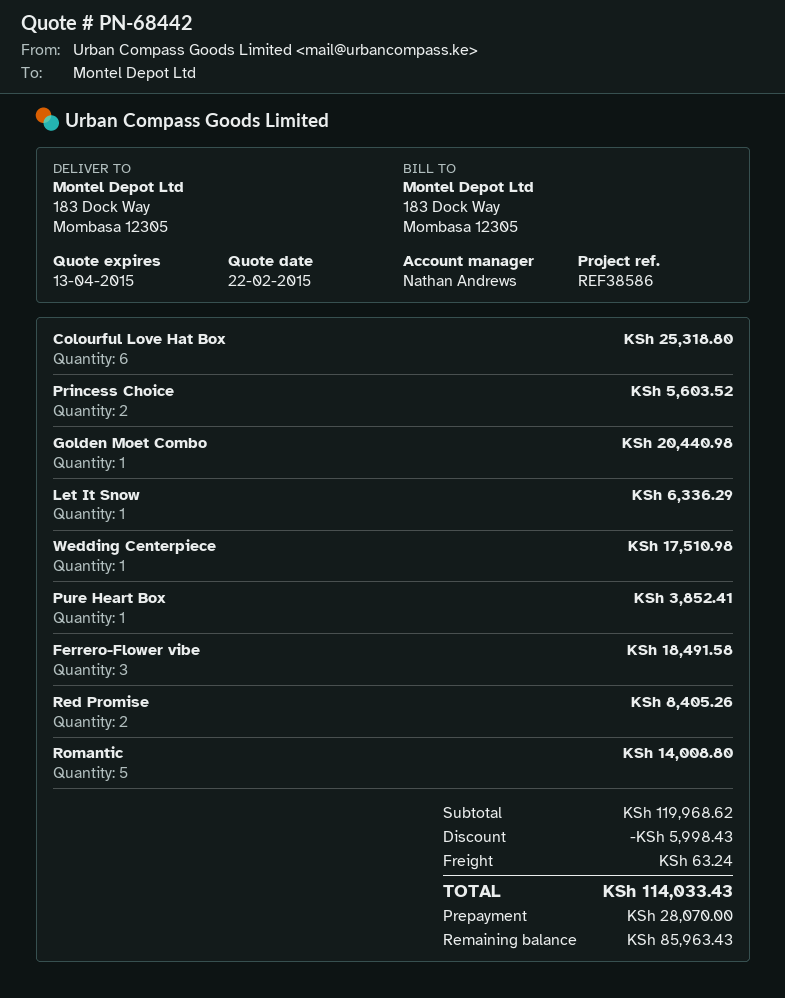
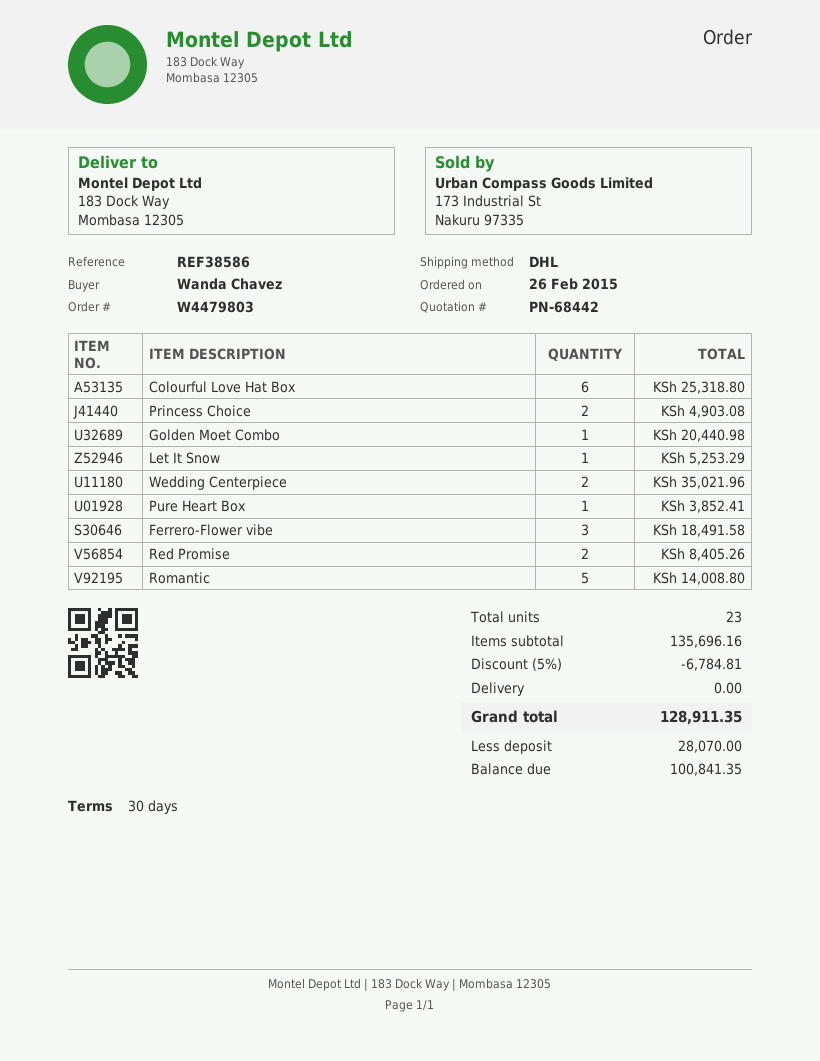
Princess Choice: 2 for 5603.52 -> 2 for 4903.08
Let It Snow: 1 for 6336.29 -> 1 for 5253.29
Wedding Centerpiece: 1 for 17510.98 -> 2 for 35021.96
subtotal: 119968.62 -> 135696.16
discount: 5998.43 -> 6784.81
shipping: 63.24 -> 0.00
total: 114033.43 -> 128911.35
balance: 85963.43 -> 100841.35

